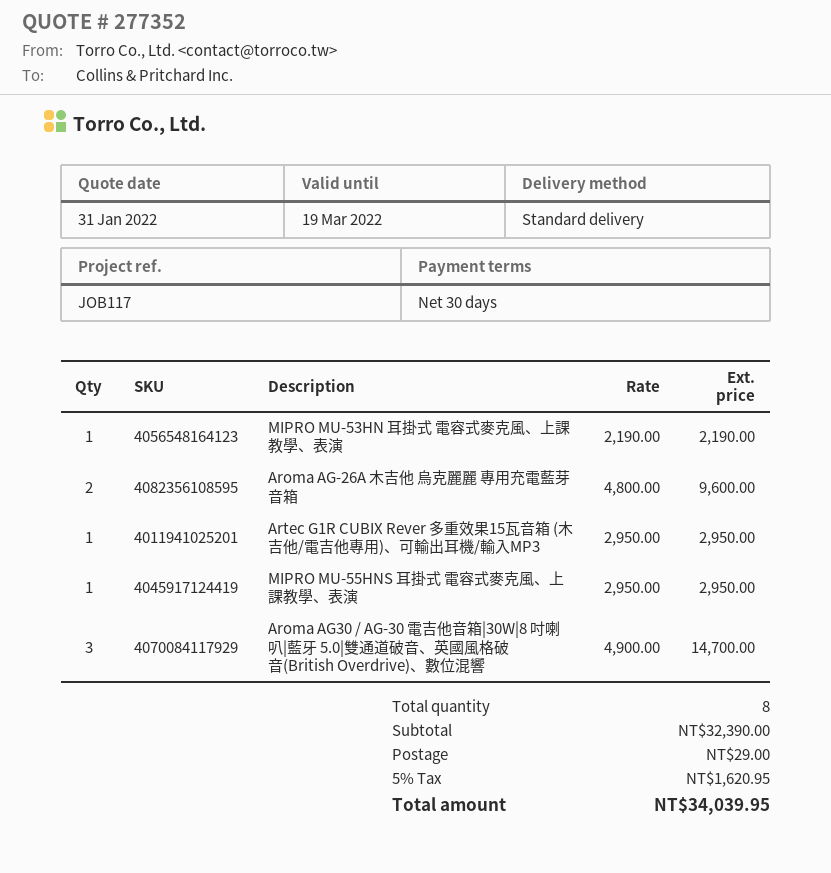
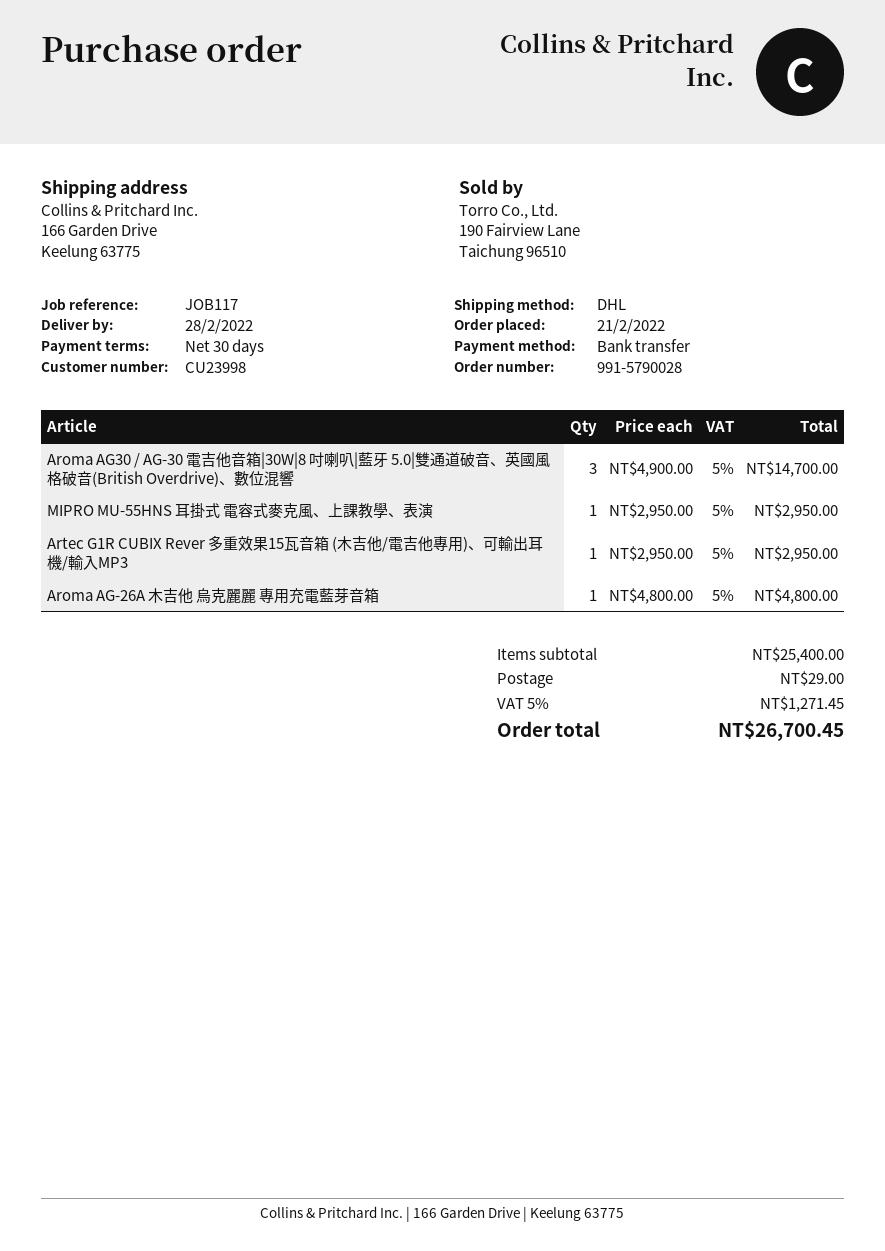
shipping method: standard -> DHL
MIPRO MU-53HN 耳掛式 電容式麥克風、上課教學、表演: 1 x 2190.00 = 2190.00 -> none
Aroma AG-26A 木吉他 烏克麗麗 專用充電藍芽音箱: 2 x 4800.00 = 9600.00 -> 1 x 4800.00 = 4800.00
subtotal: 32390.00 -> 25400.00
tax: 5% = 1620.95 -> 5% = 1271.45
total: 34039.95 -> 26700.45

